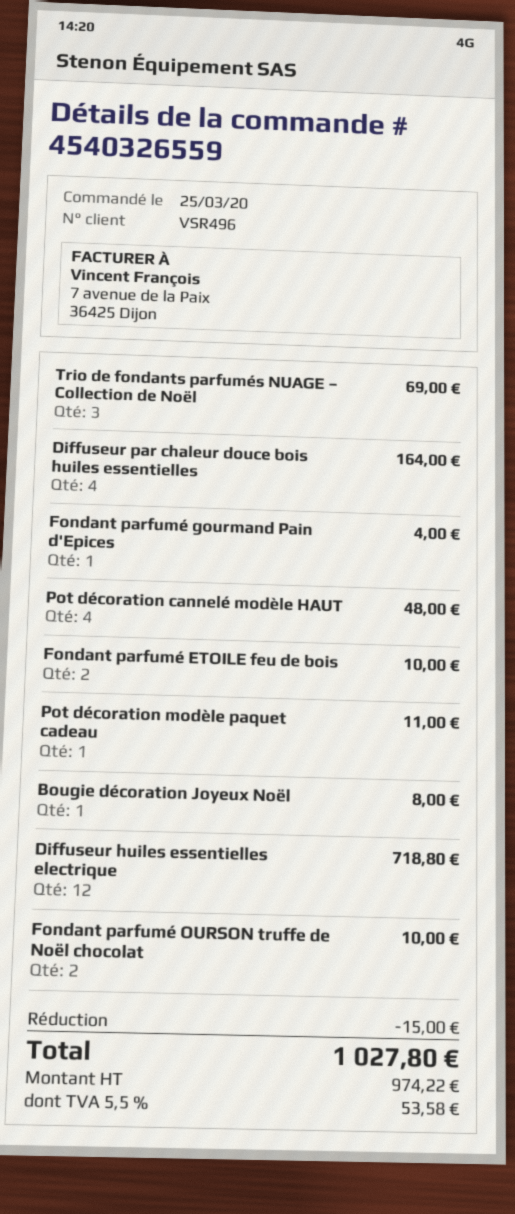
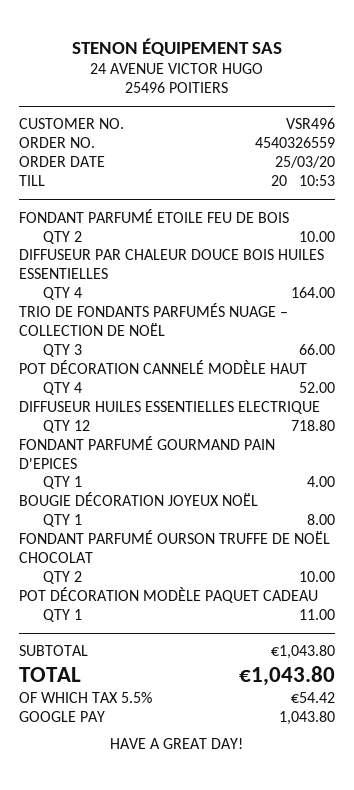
Trio de fondants parfumés NUAGE – Collection de Noël: 3 for 69.00 -> 3 for 66.00
Pot décoration cannelé modèle HAUT: 4 for 48.00 -> 4 for 52.00
discount: 15.00 -> none
tax: 5.5% = 53.58 -> 5.5% = 54.42
total: 1027.80 -> 1043.80

